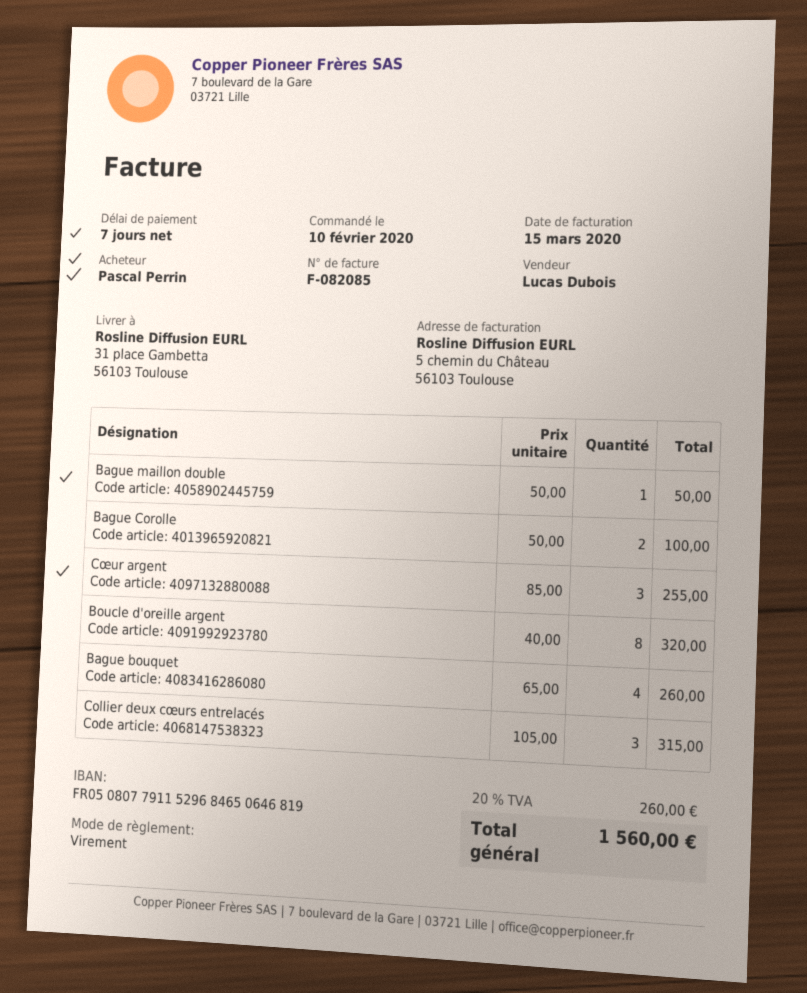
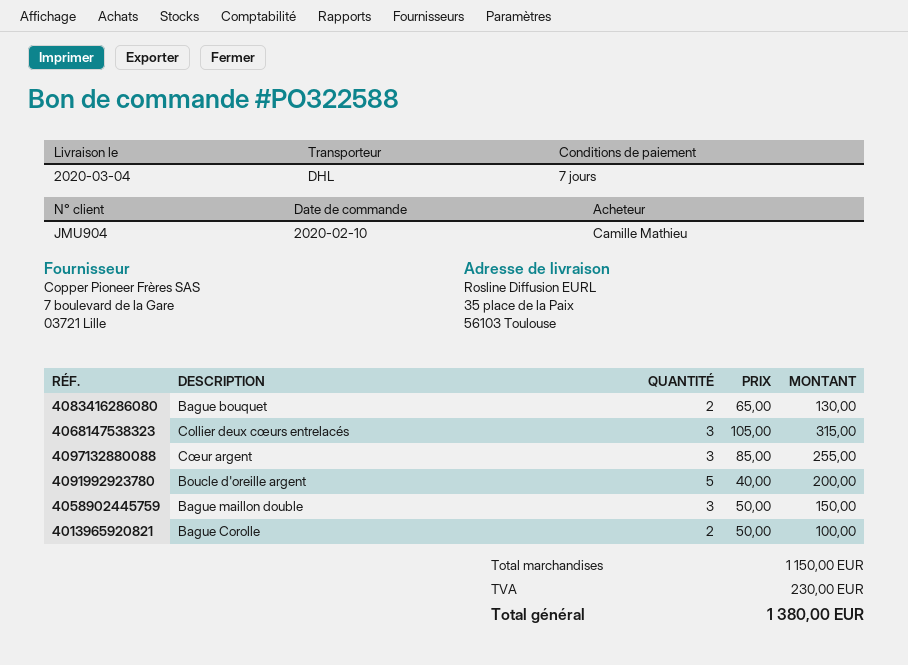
ordered by: Pascal Perrin -> Camille Mathieu
ship to: 31 place Gambetta, 56103 Toulouse -> 35 place de la Paix, 56103 Toulouse
Bague maillon double: 1 x 50.00 = 50.00 -> 3 x 50.00 = 150.00
Boucle d'oreille argent: 8 x 40.00 = 320.00 -> 5 x 40.00 = 200.00
Bague bouquet: 4 x 65.00 = 260.00 -> 2 x 65.00 = 130.00
tax: 260.00 -> 230.00
total: 1560.00 -> 1380.00

